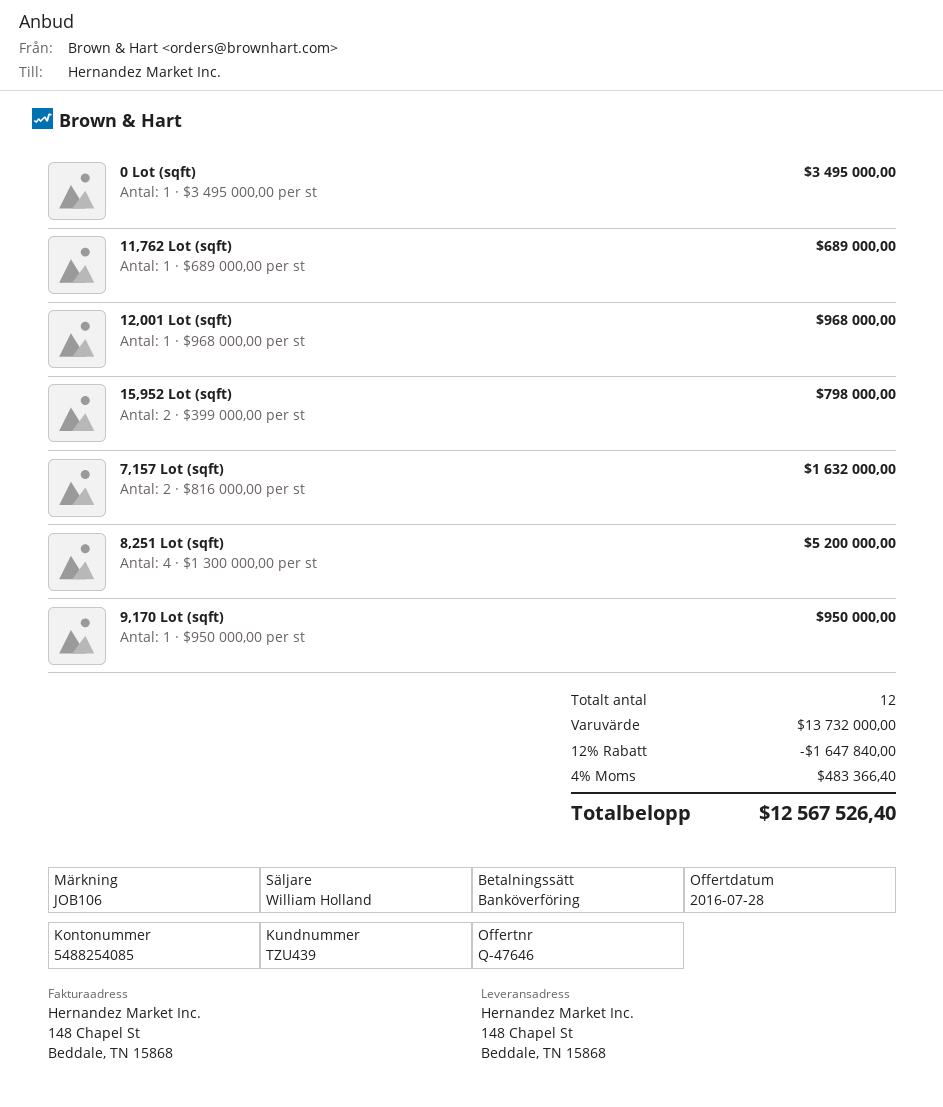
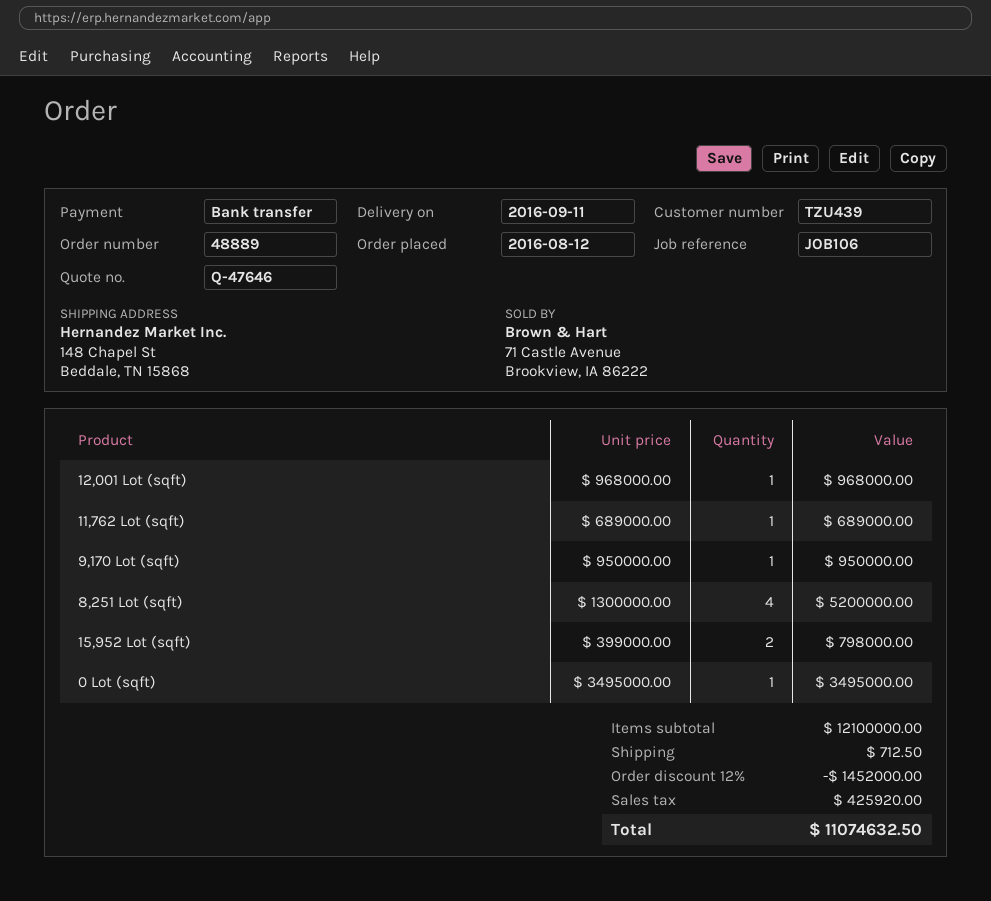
7,157 Lot (sqft): 2 x 816000.00 = 1632000.00 -> none
subtotal: 13732000.00 -> 12100000.00
discount: 12% = 1647840.00 -> 12% = 1452000.00
shipping: none -> 712.50
tax: 483366.40 -> 425920.00
total: 12567526.40 -> 11074632.50

